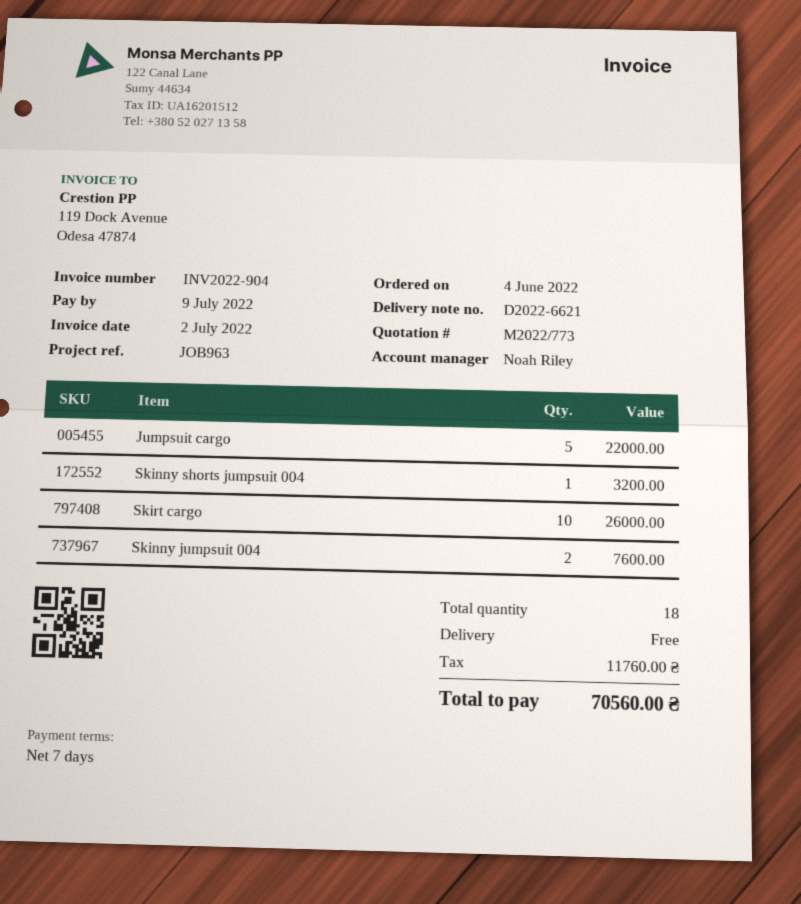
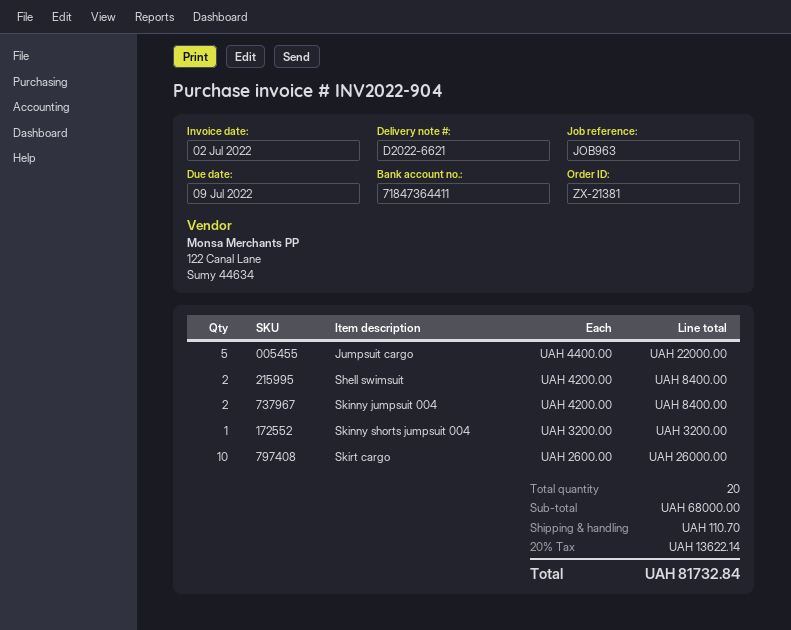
Skinny jumpsuit 004: 2 for 7600.00 -> 2 for 8400.00
Shell swimsuit: none -> 2 for 8400.00
total quantity: 18 -> 20
shipping: 0.00 -> 110.70
tax: 11760.00 -> 13622.14
total: 70560.00 -> 81732.84

